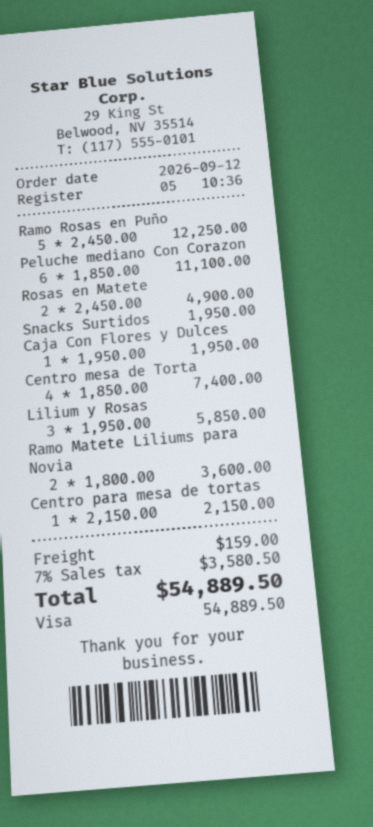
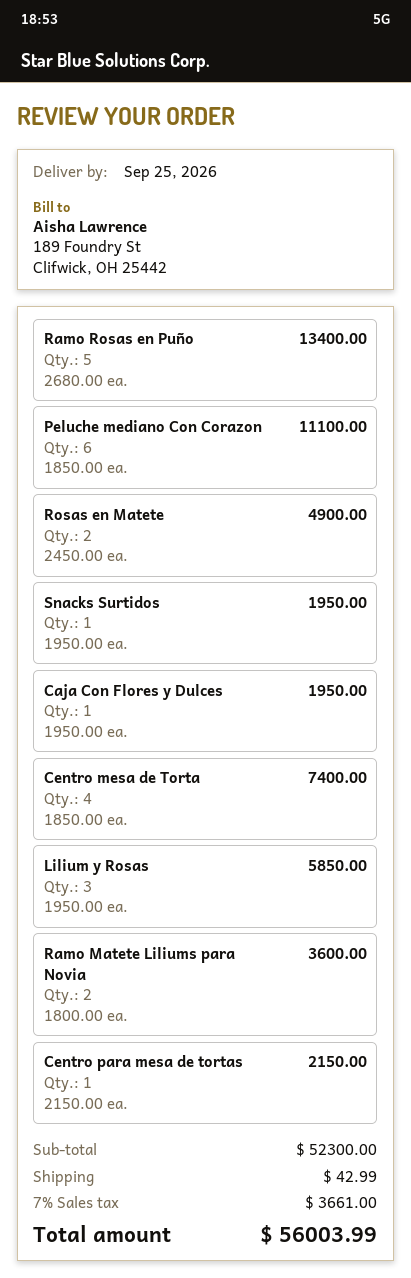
Ramo Rosas en Puño: 5 x 2450.00 = 12250.00 -> 5 x 2680.00 = 13400.00
shipping: 159.00 -> 42.99
tax: 7% = 3580.50 -> 7% = 3661.00
total: 54889.50 -> 56003.99

